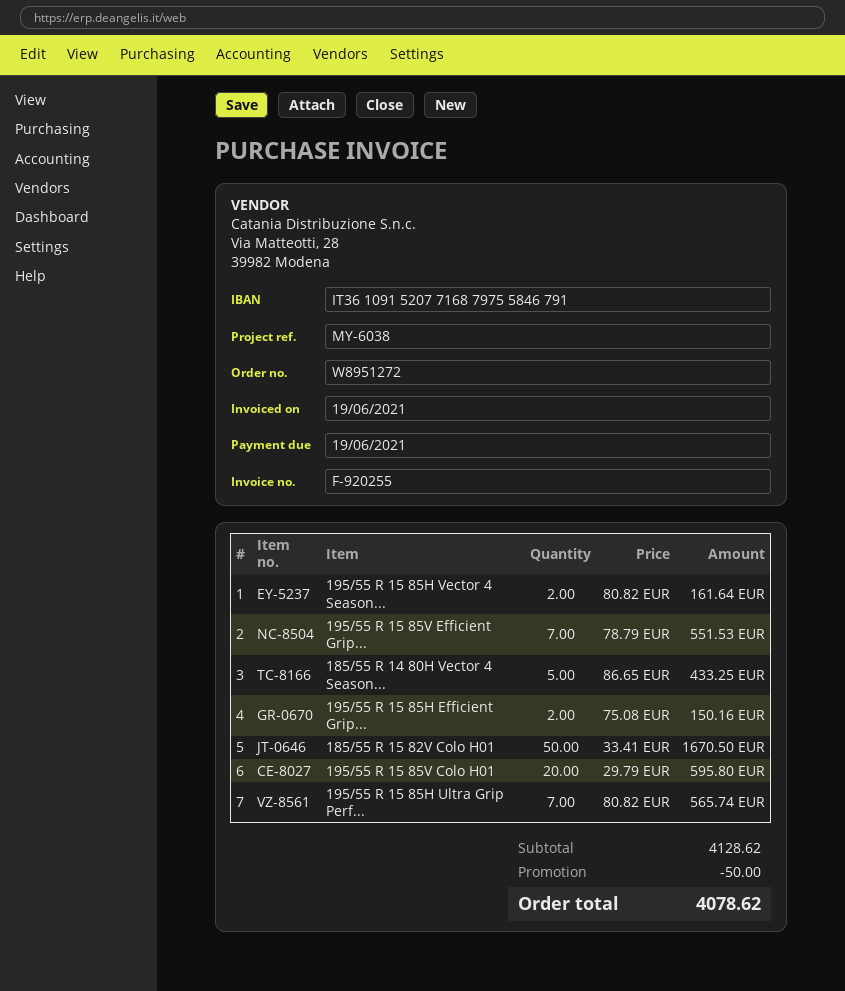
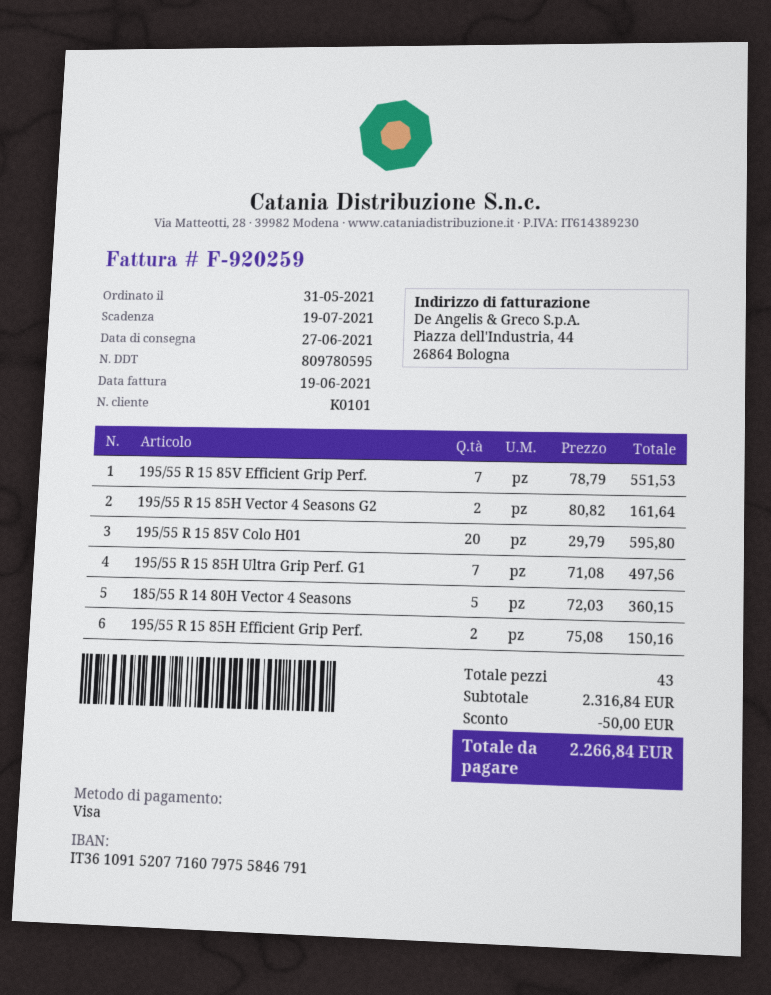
invoice number: F-920255 -> F-920259
due date: 2021-06-19 -> 2021-07-19
bank account: IT3610915207716879755846791 -> IT3610915207716079755846791
185/55 R 14 80H Vector 4 Season...: 5 x 86.65 = 433.25 -> 5 x 72.03 = 360.15
185/55 R 15 82V Colo H01: 50 x 33.41 = 1670.50 -> none
195/55 R 15 85H Ultra Grip Perf...: 7 x 80.82 = 565.74 -> 7 x 71.08 = 497.56
subtotal: 4128.62 -> 2316.84
total: 4078.62 -> 2266.84

